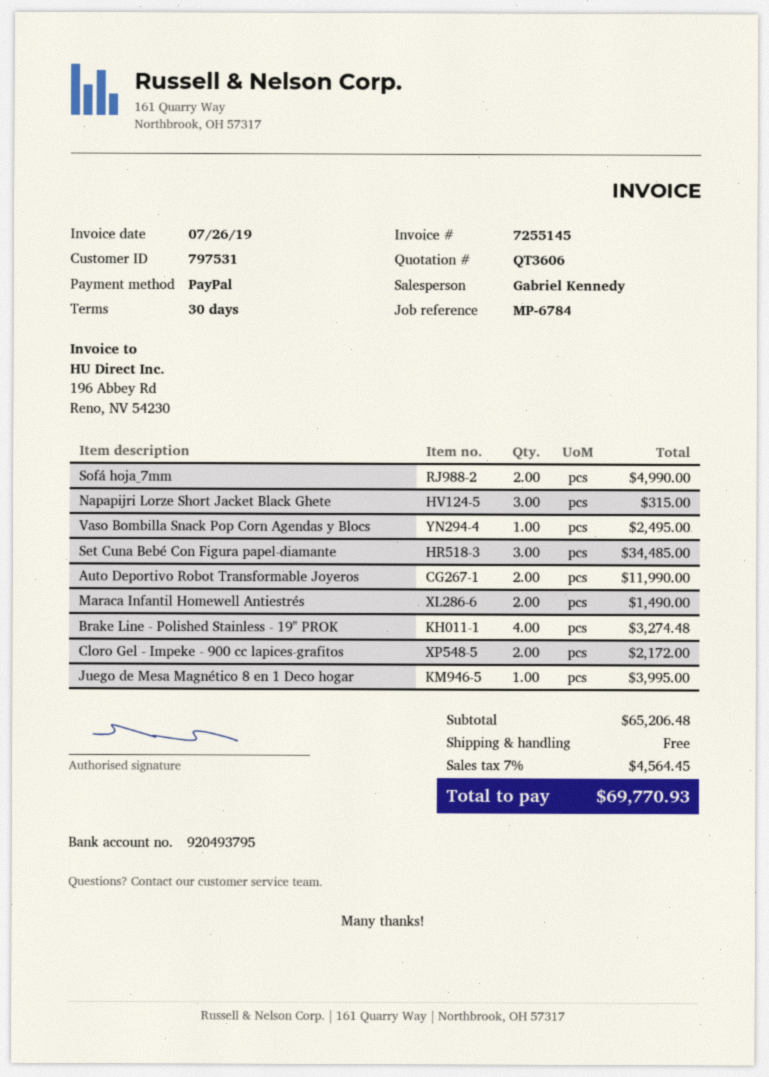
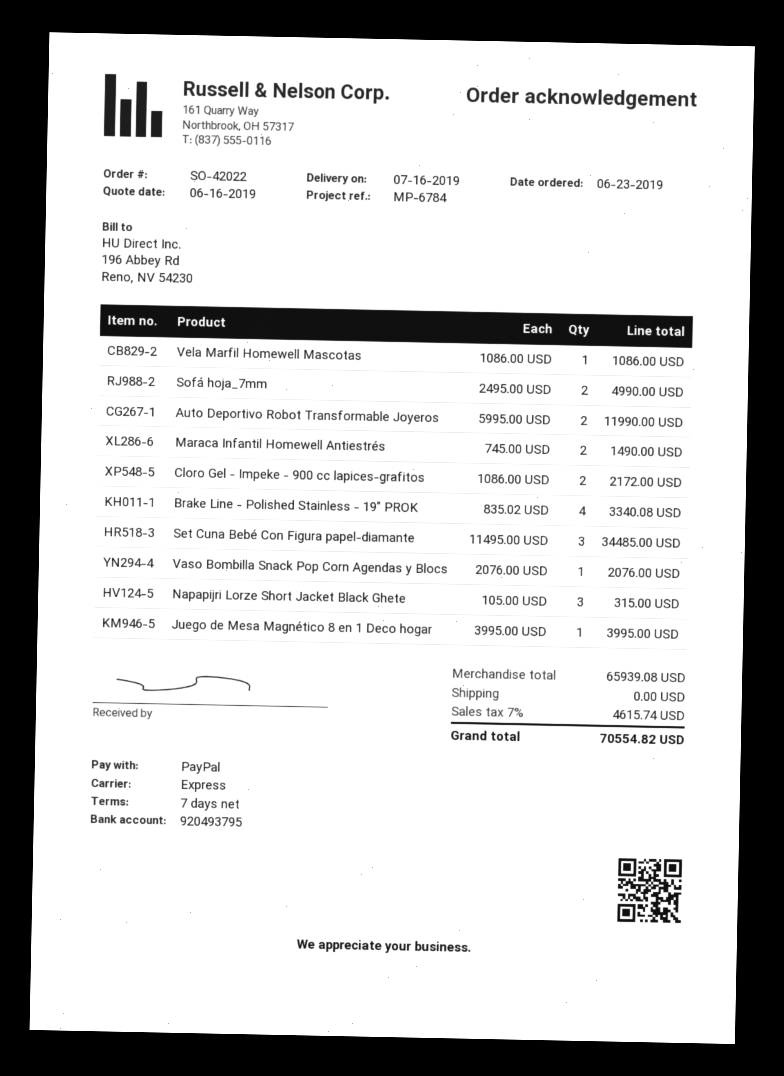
payment terms: 30 days -> 7 days
Vaso Bombilla Snack Pop Corn Agendas y Blocs: 1 for 2495.00 -> 1 for 2076.00
Brake Line - Polished Stainless - 19" PROK: 4 for 3274.48 -> 4 for 3340.08
Vela Marfil Homewell Mascotas: none -> 1 for 1086.00
subtotal: 65206.48 -> 65939.08
tax: 7% = 4564.45 -> 7% = 4615.74
total: 69770.93 -> 70554.82

